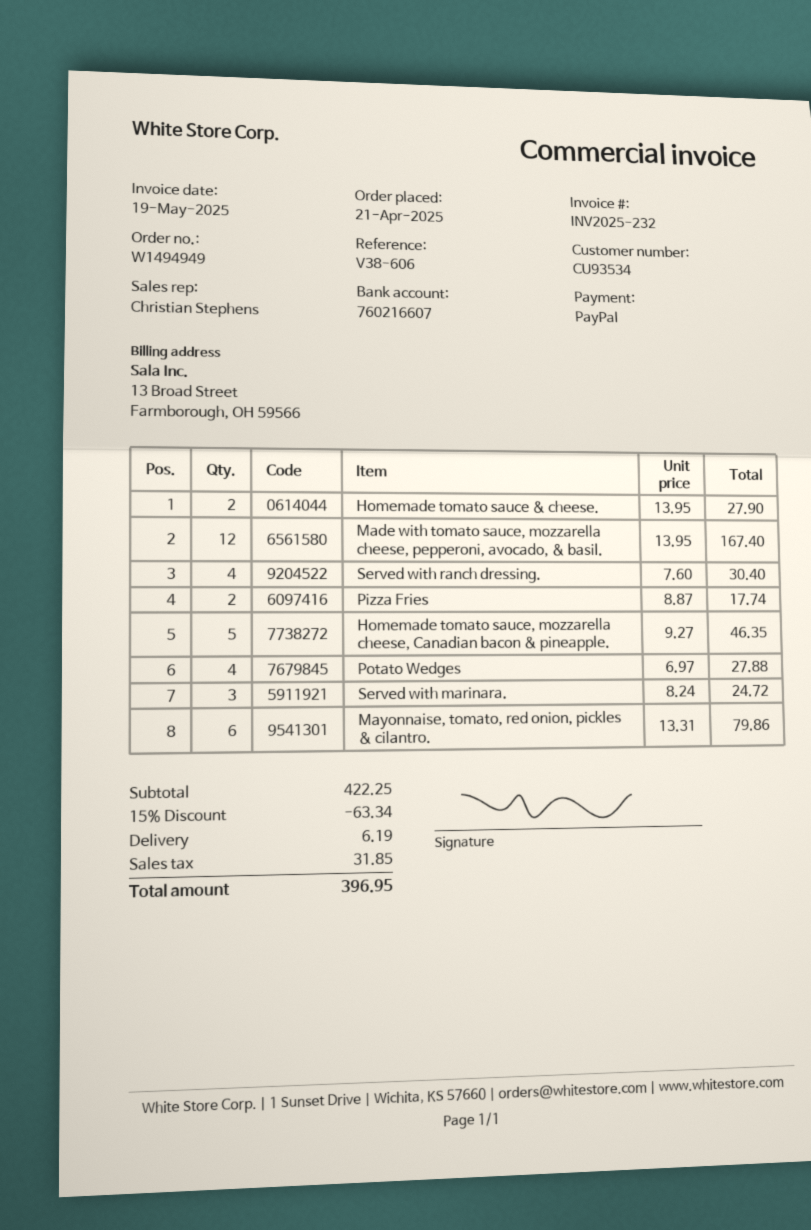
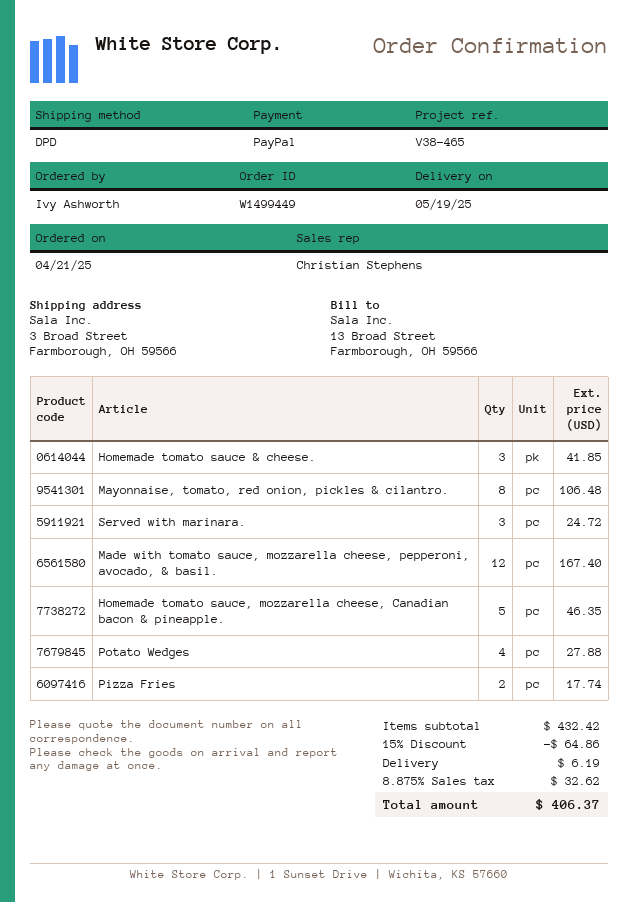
order number: W1494949 -> W1499449
reference: V38-606 -> V38-465
Homemade tomato sauce & cheese.: 2 for 27.90 -> 3 for 41.85
Served with ranch dressing.: 4 for 30.40 -> none
Mayonnaise, tomato, red onion, pickles & cilantro.: 6 for 79.86 -> 8 for 106.48
subtotal: 422.25 -> 432.42
discount: 15% = 63.34 -> 15% = 64.86
tax: 31.85 -> 32.62
total: 396.95 -> 406.37

